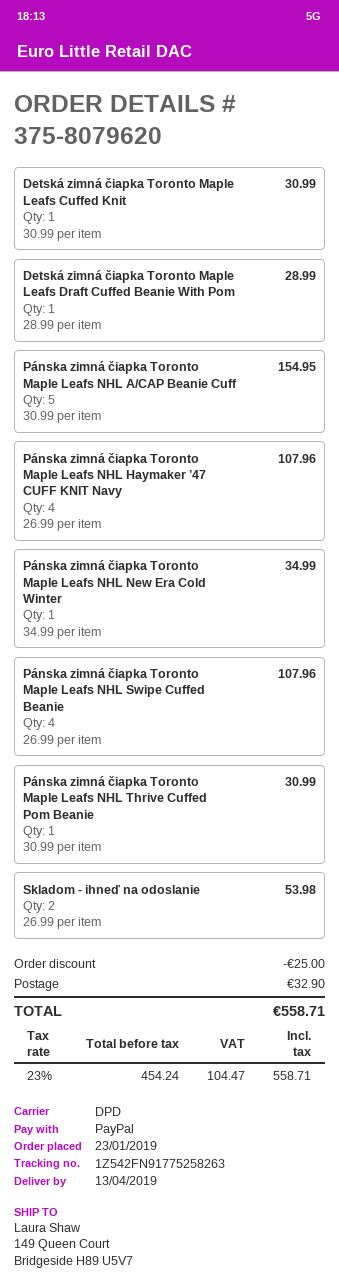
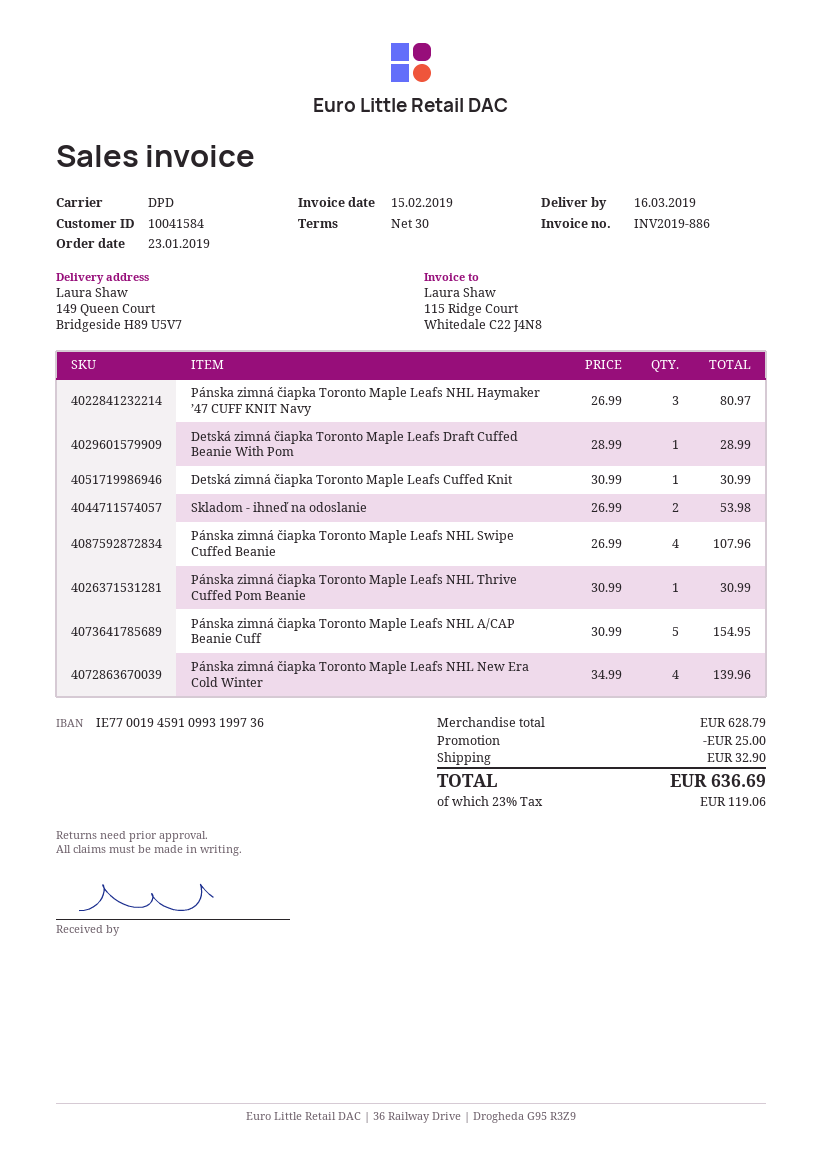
delivery date: 2019-04-13 -> 2019-03-16
Pánska zimná čiapka Toronto Maple Leafs NHL Haymaker ’47 CUFF KNIT Navy: 4 x 26.99 = 107.96 -> 3 x 26.99 = 80.97
Pánska zimná čiapka Toronto Maple Leafs NHL New Era Cold Winter: 1 x 34.99 = 34.99 -> 4 x 34.99 = 139.96
tax: 23% = 104.47 -> 23% = 119.06
total: 558.71 -> 636.69

